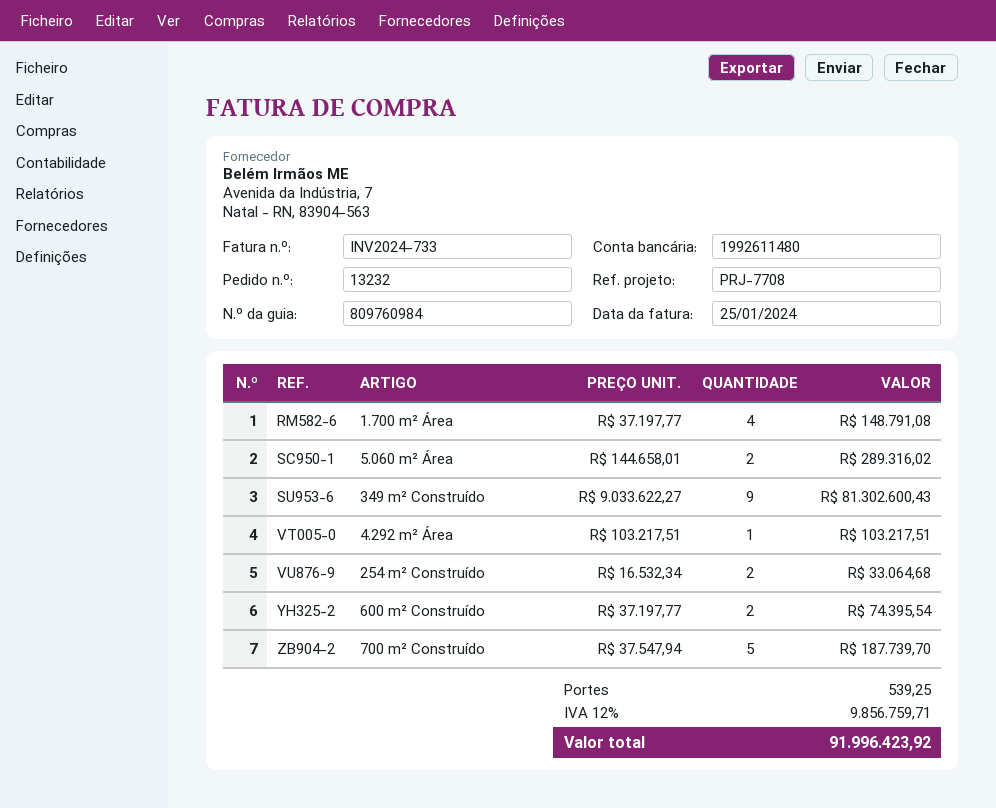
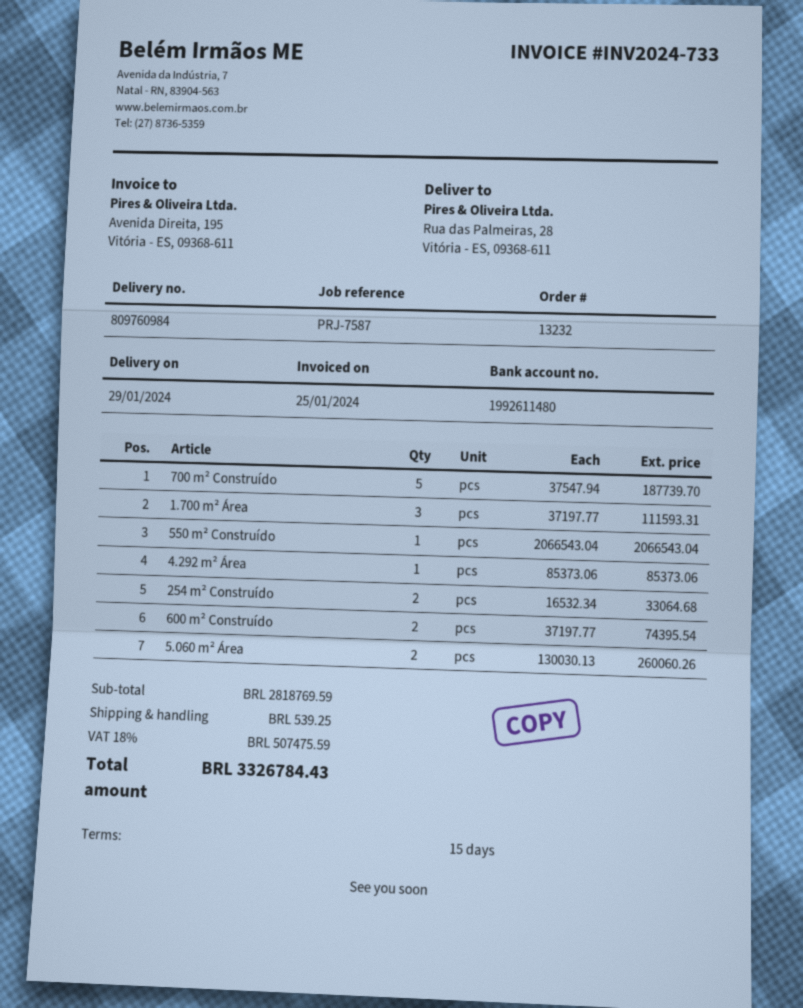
reference: PRJ-7708 -> PRJ-7587
1.700 m² Área: 4 x 37197.77 = 148791.08 -> 3 x 37197.77 = 111593.31
5.060 m² Área: 2 x 144658.01 = 289316.02 -> 2 x 130030.13 = 260060.26
349 m² Construído: 9 x 9033622.27 = 81302600.43 -> none
4.292 m² Área: 1 x 103217.51 = 103217.51 -> 1 x 85373.06 = 85373.06
550 m² Construído: none -> 1 x 2066543.04 = 2066543.04
tax: 12% = 9856759.71 -> 18% = 507475.59
total: 91996423.92 -> 3326784.43

